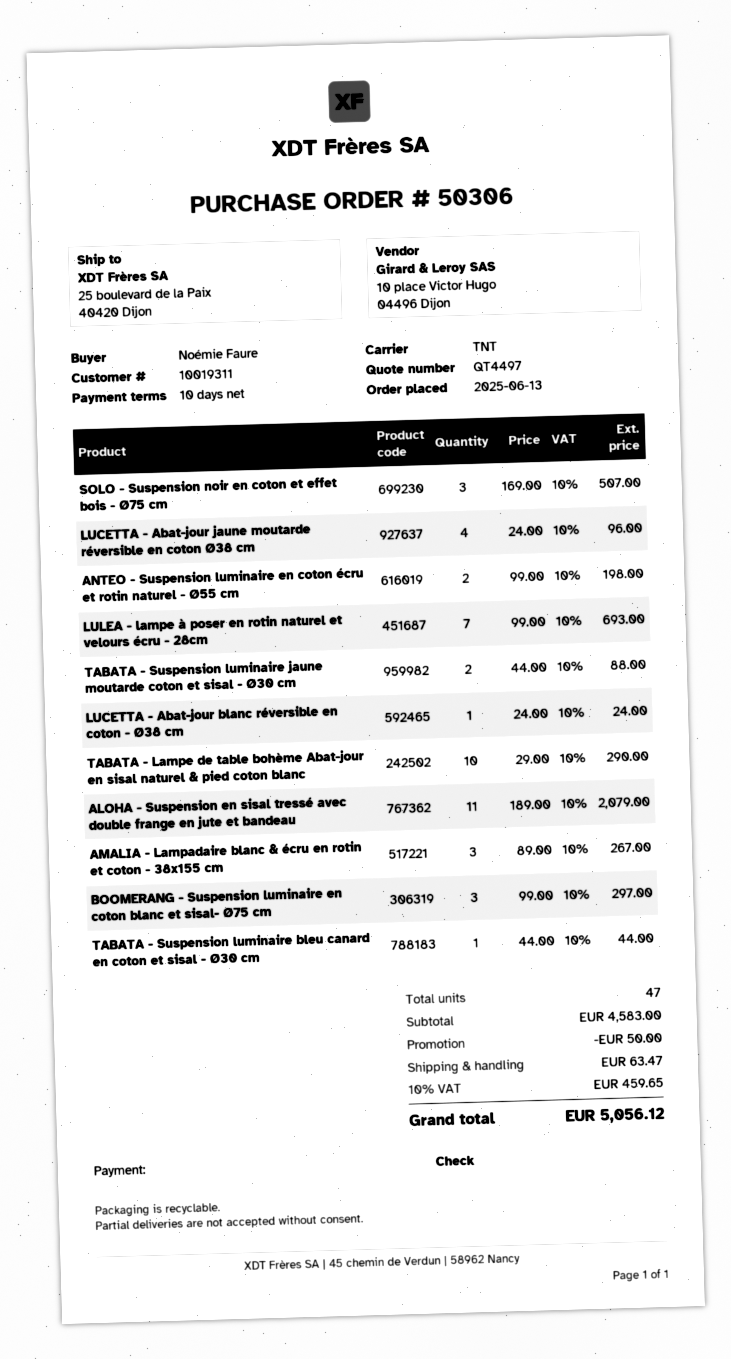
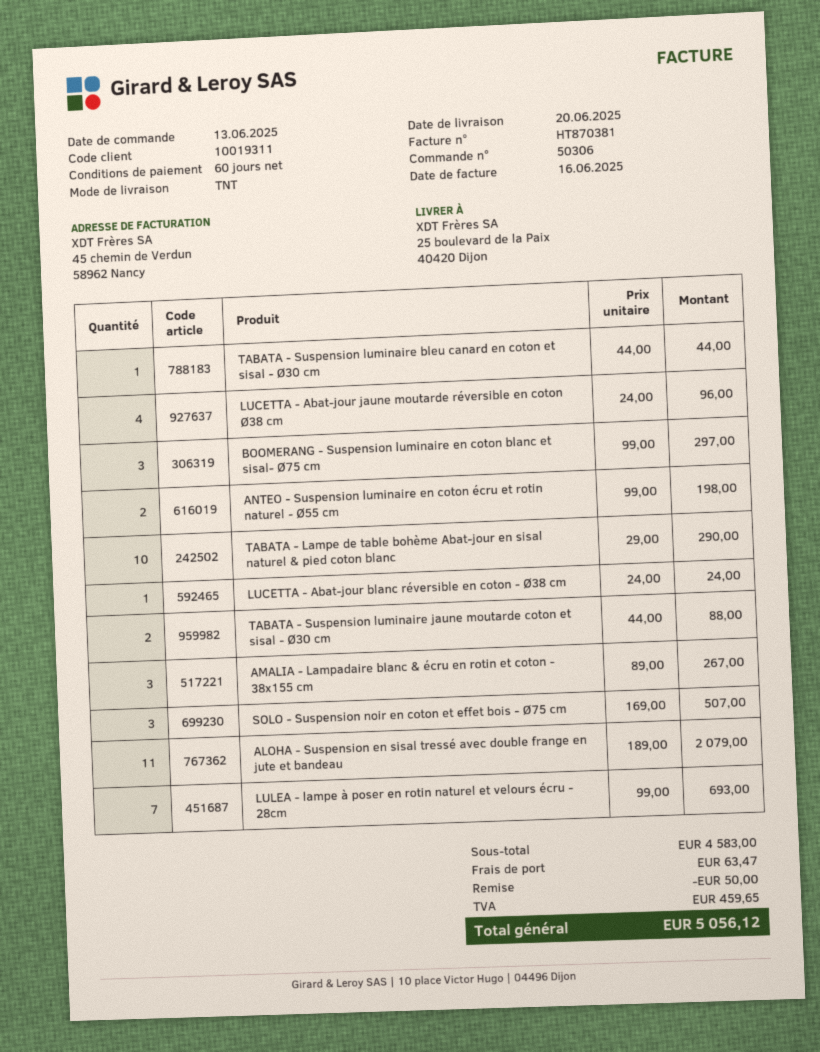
payment terms: 10 days -> 60 days

